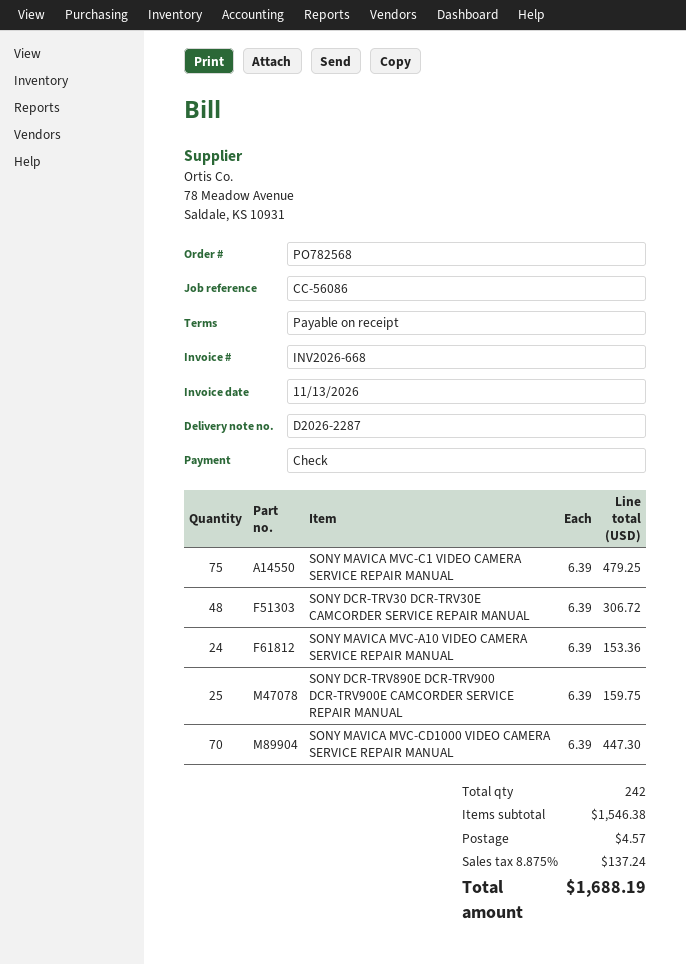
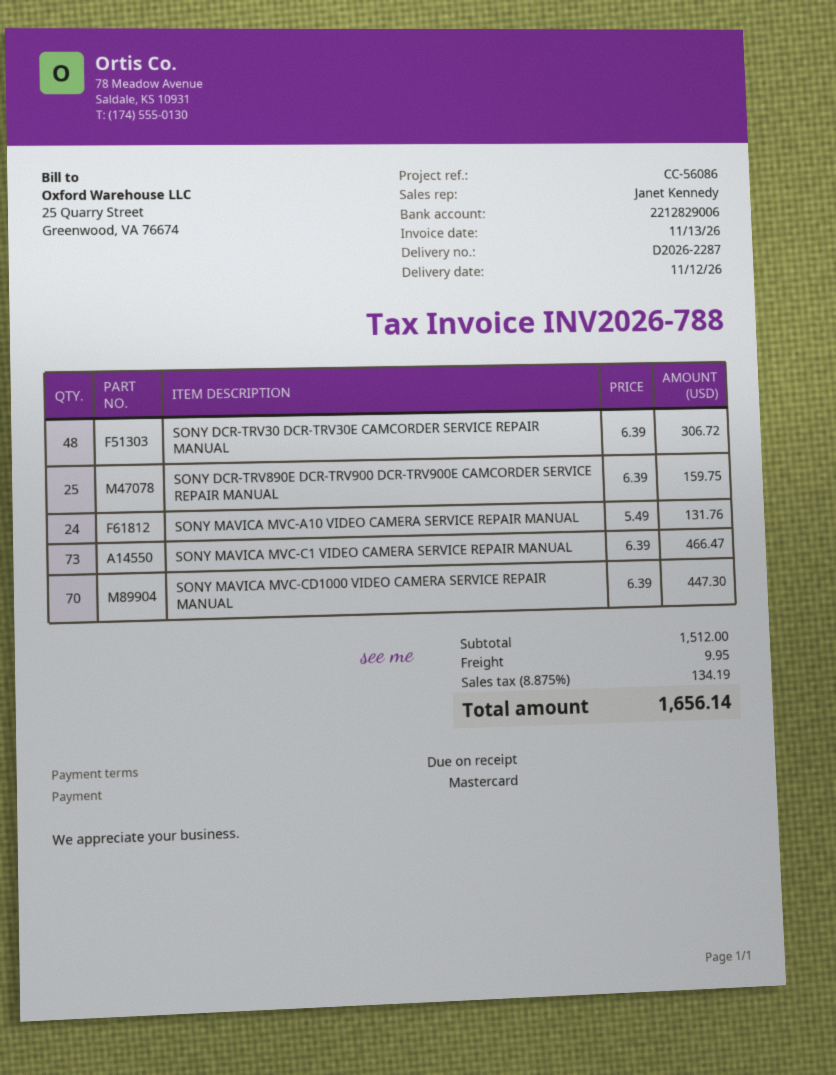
invoice number: INV2026-668 -> INV2026-788
payment method: cheque -> Mastercard
SONY MAVICA MVC-C1 VIDEO CAMERA SERVICE REPAIR MANUAL: 75 x 6.39 = 479.25 -> 73 x 6.39 = 466.47
SONY MAVICA MVC-A10 VIDEO CAMERA SERVICE REPAIR MANUAL: 24 x 6.39 = 153.36 -> 24 x 5.49 = 131.76
subtotal: 1546.38 -> 1512.00
shipping: 4.57 -> 9.95
tax: 8.875% = 137.24 -> 8.875% = 134.19
total: 1688.19 -> 1656.14

